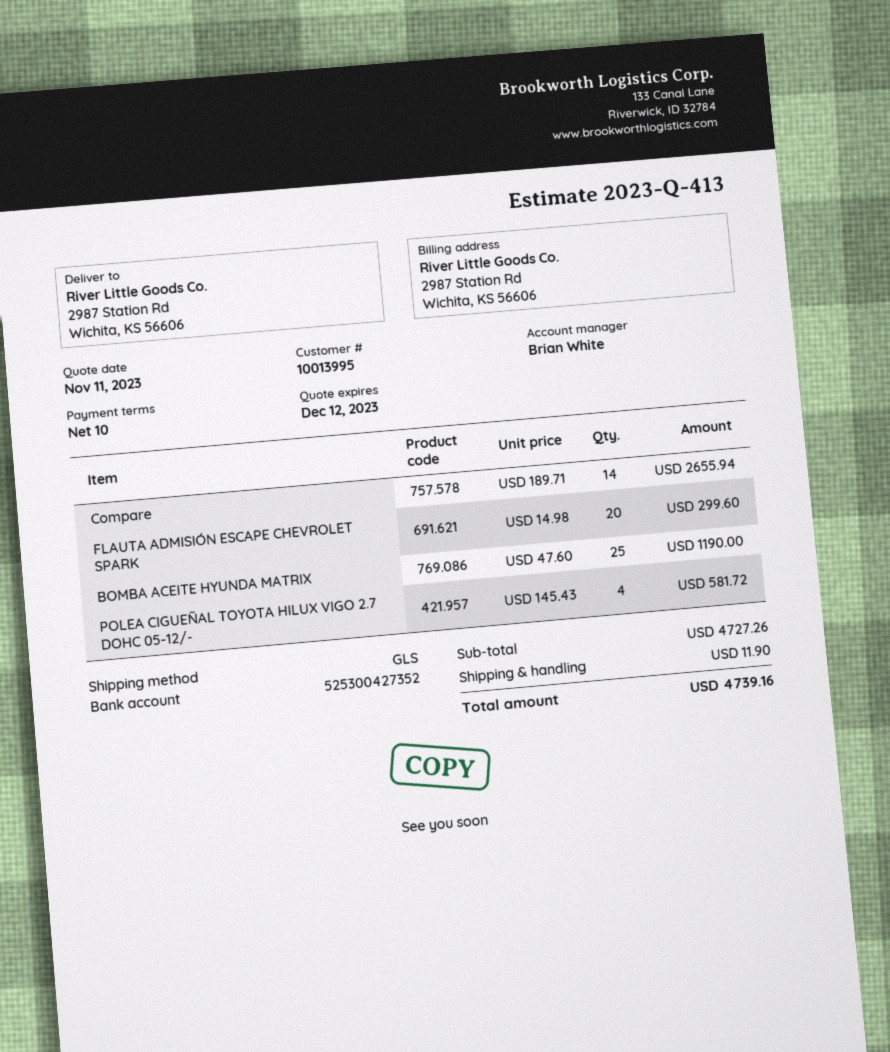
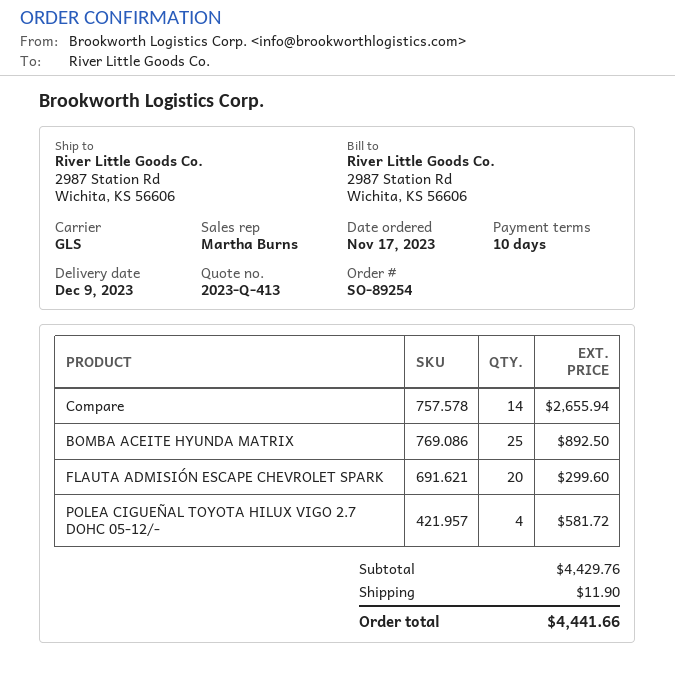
sales rep: Brian White -> Martha Burns
BOMBA ACEITE HYUNDA MATRIX: 25 for 1190.00 -> 25 for 892.50
subtotal: 4727.26 -> 4429.76
total: 4739.16 -> 4441.66

